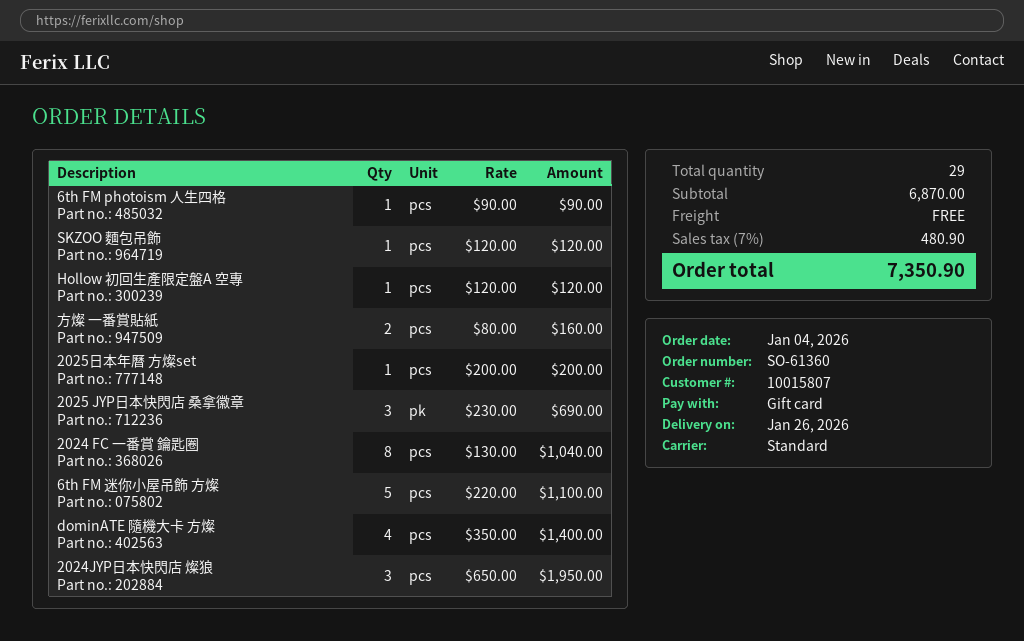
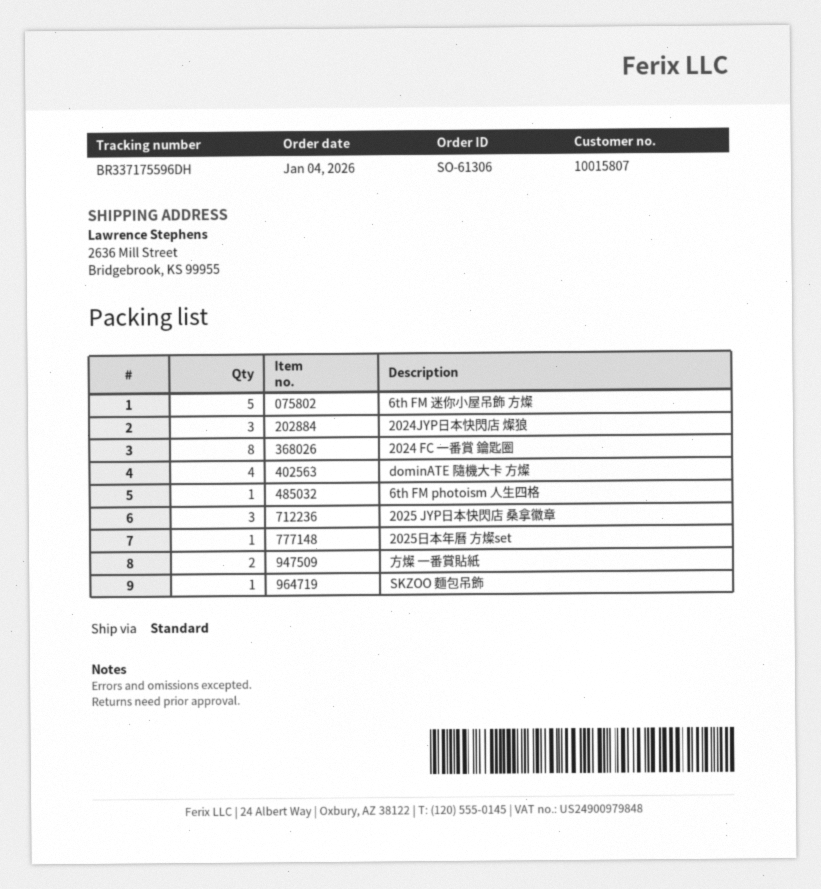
order number: SO-61360 -> SO-61306
Hollow 初回生產限定盤A 空專: 1 -> none

